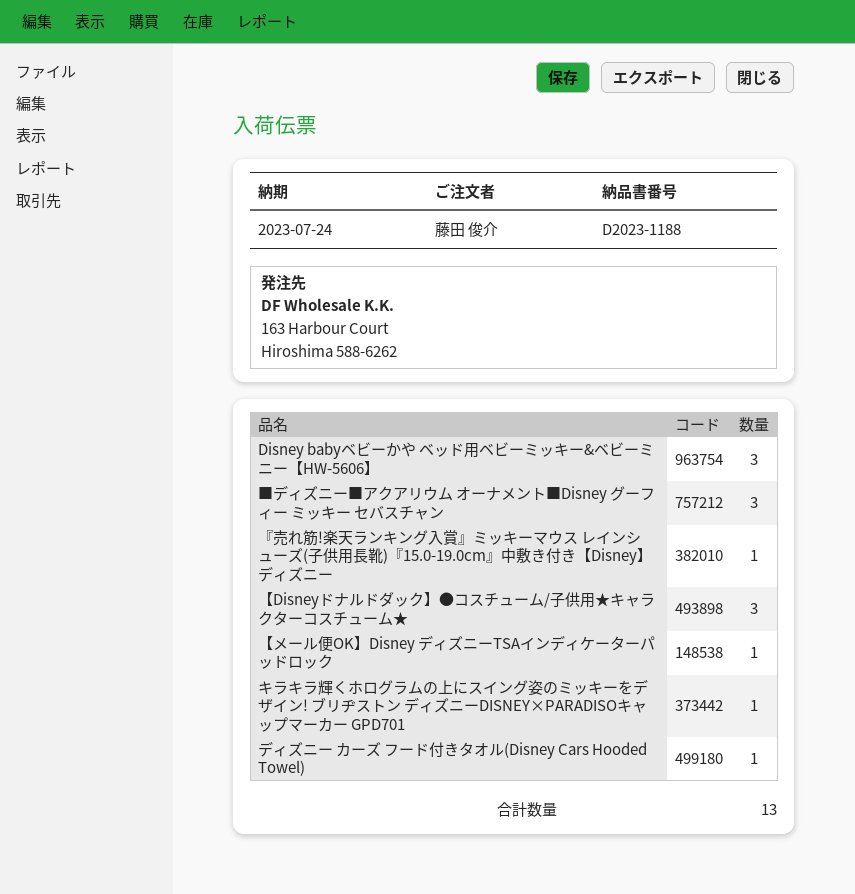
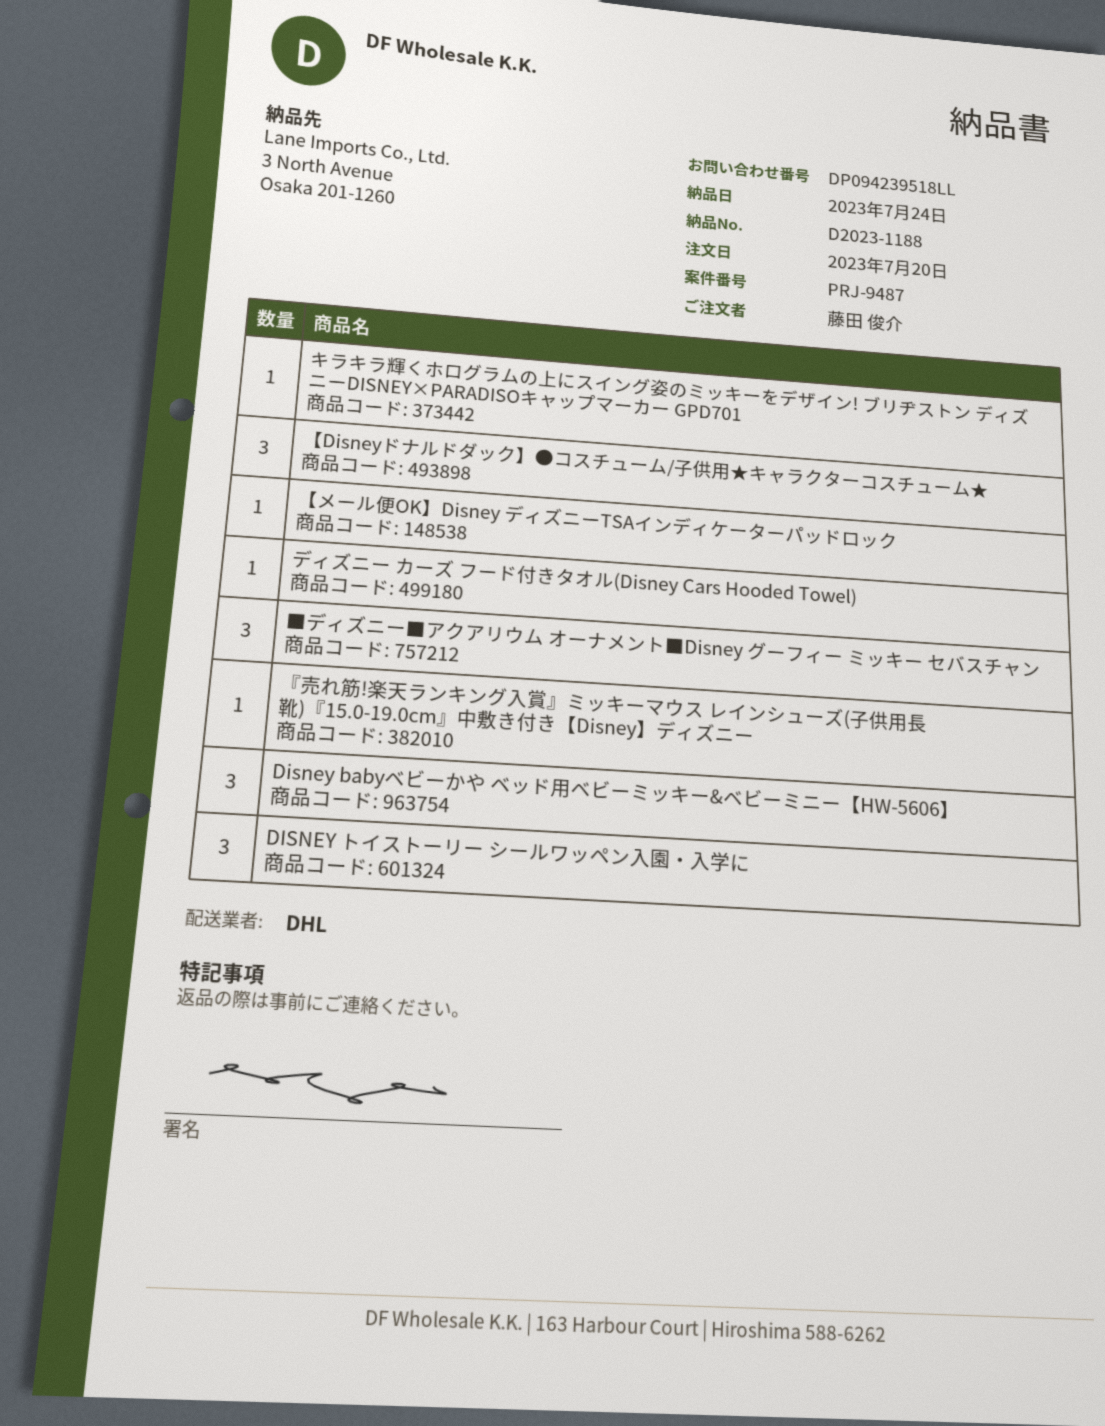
DISNEY トイストーリー シールワッペン入園・入学に: none -> 3

